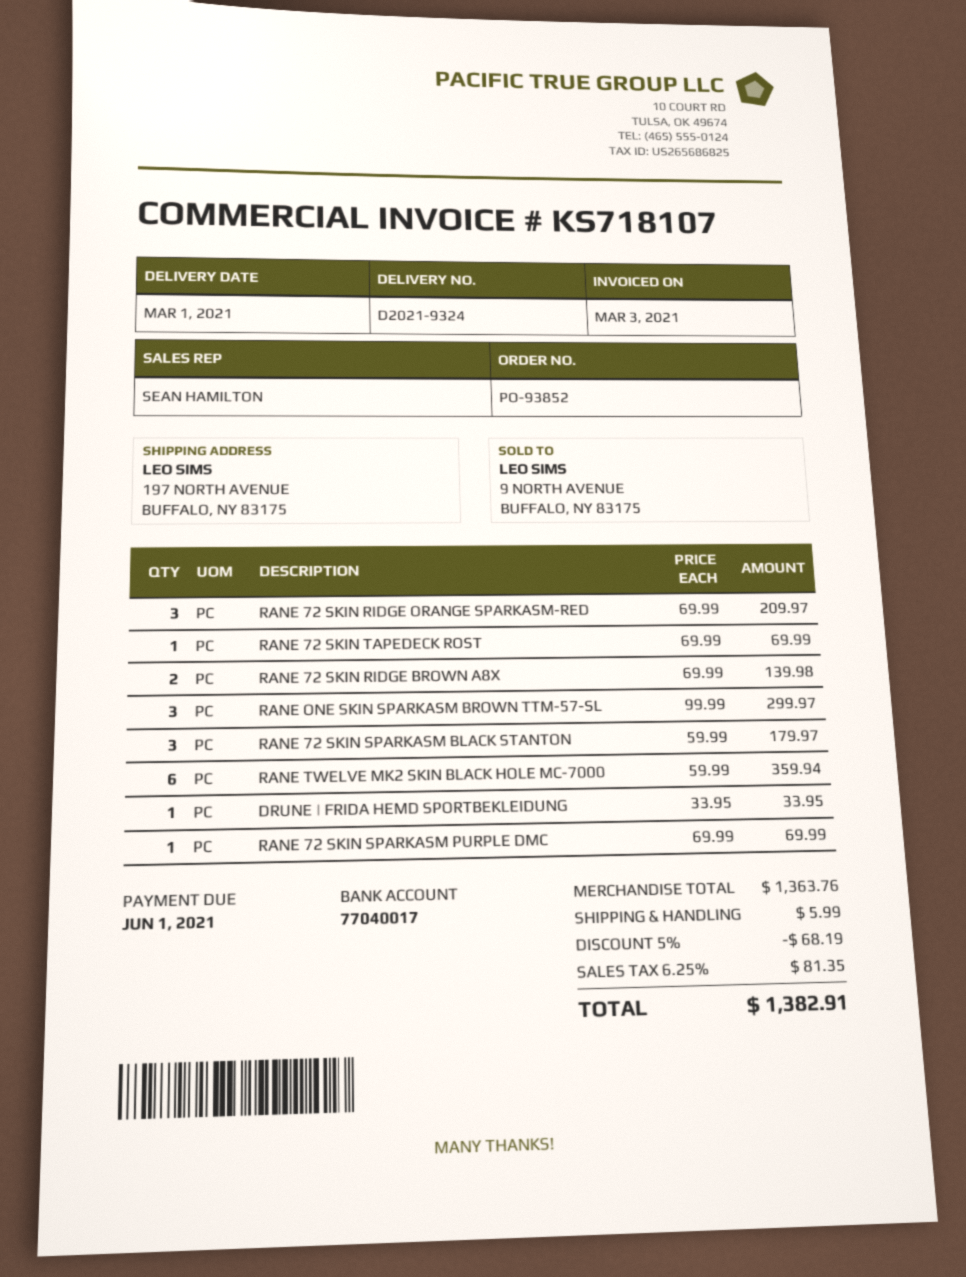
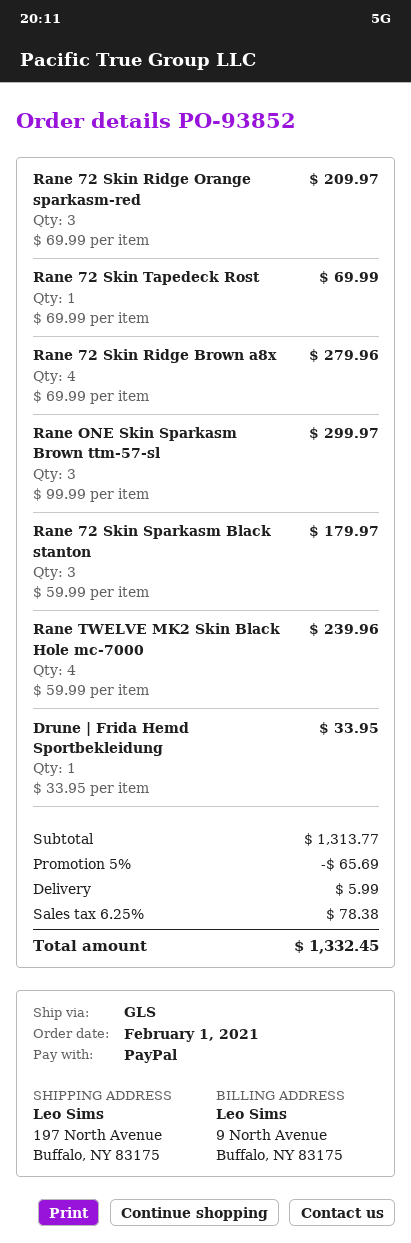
RANE 72 SKIN RIDGE BROWN A8X: 2 x 69.99 = 139.98 -> 4 x 69.99 = 279.96
RANE TWELVE MK2 SKIN BLACK HOLE MC-7000: 6 x 59.99 = 359.94 -> 4 x 59.99 = 239.96
RANE 72 SKIN SPARKASM PURPLE DMC: 1 x 69.99 = 69.99 -> none
subtotal: 1363.76 -> 1313.77
discount: 5% = 68.19 -> 5% = 65.69
tax: 6.25% = 81.35 -> 6.25% = 78.38
total: 1382.91 -> 1332.45

